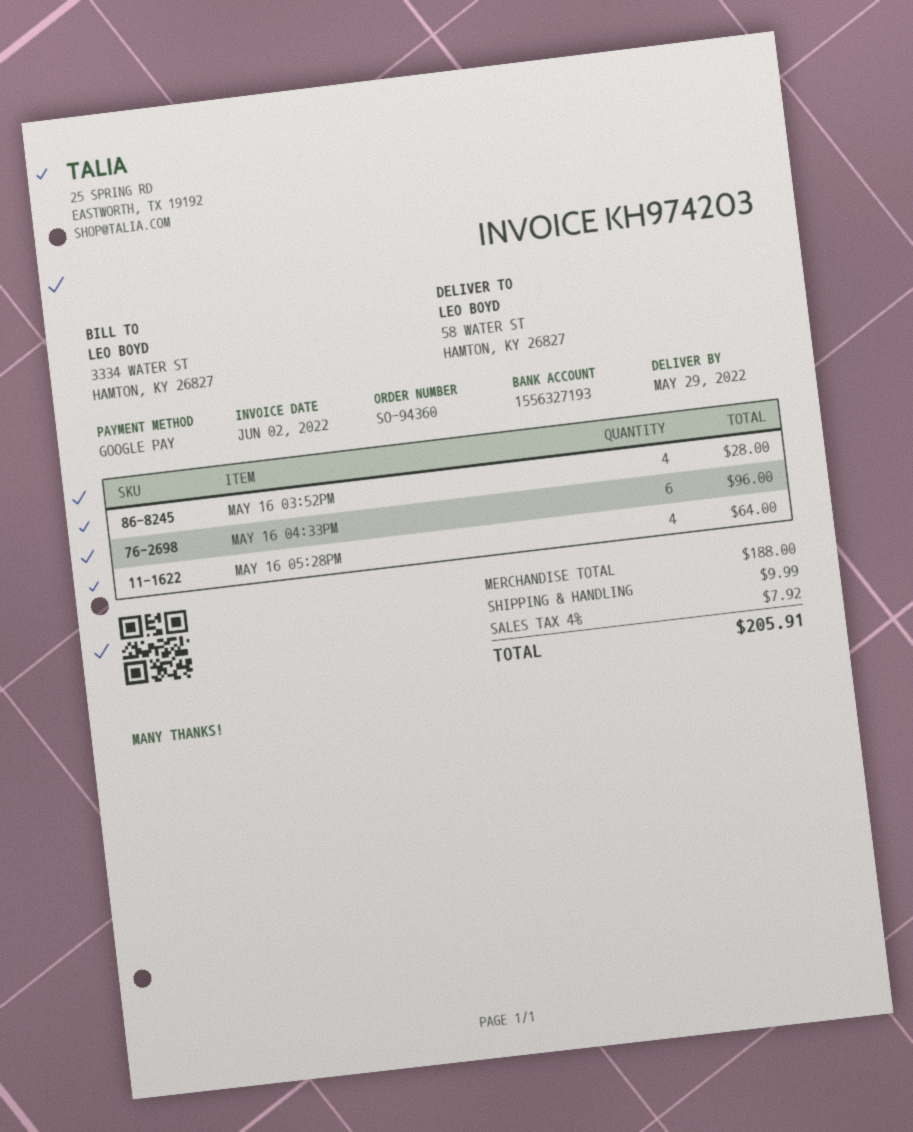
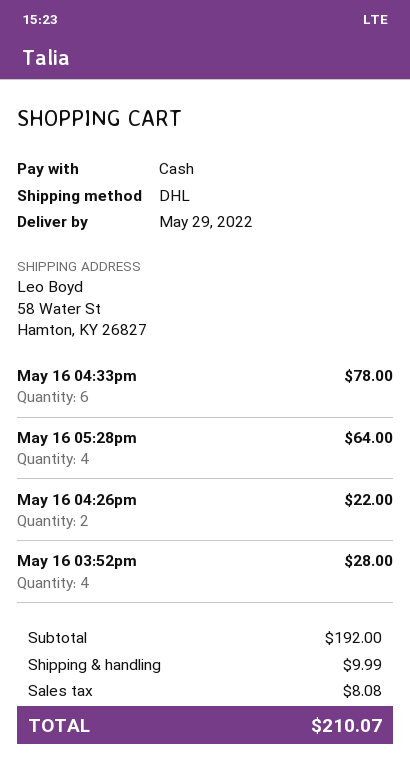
payment method: Google Pay -> cash
MAY 16 04:33PM: 6 for 96.00 -> 6 for 78.00
May 16 04:26pm: none -> 2 for 22.00
subtotal: 188.00 -> 192.00
tax: 7.92 -> 8.08
total: 205.91 -> 210.07

